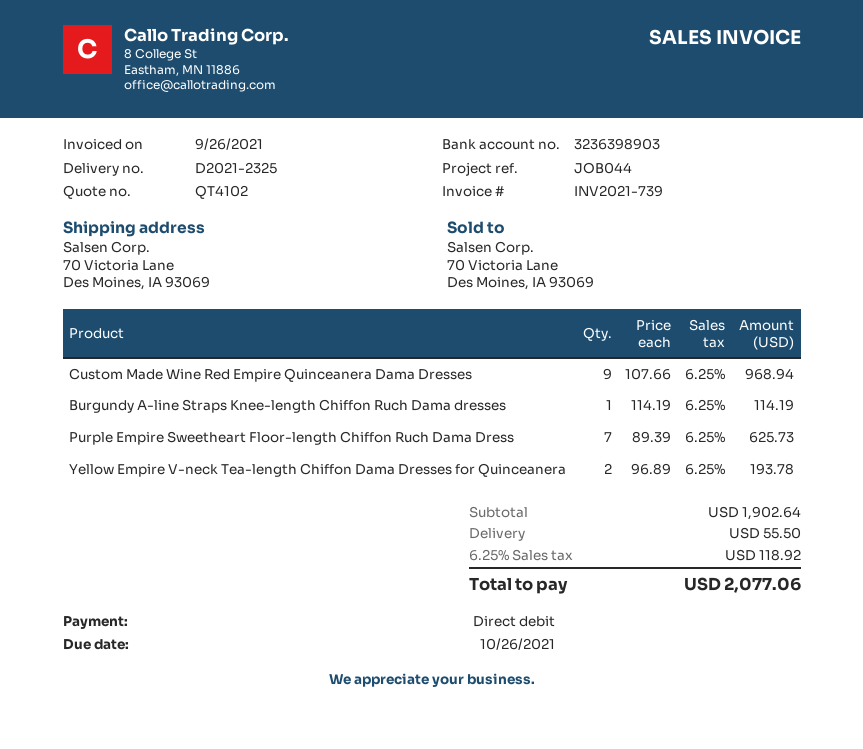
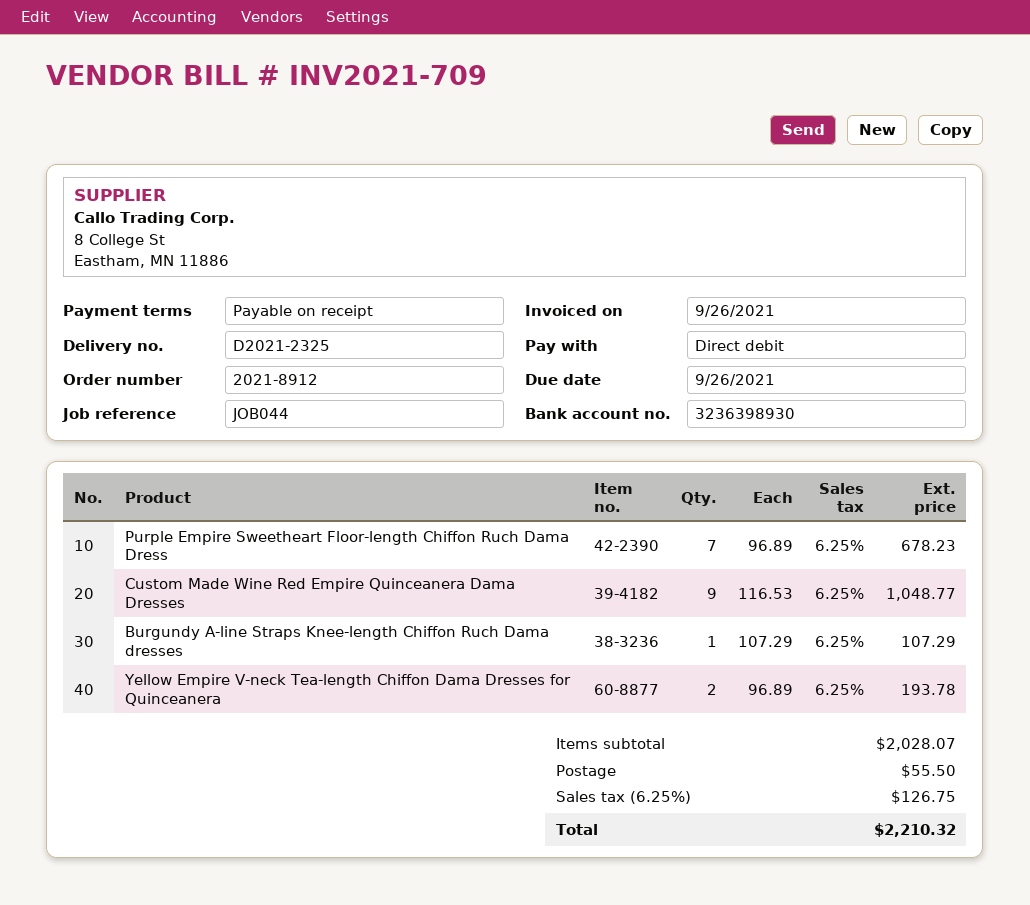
invoice number: INV2021-739 -> INV2021-709
due date: 2021-10-26 -> 2021-09-26
bank account: 3236398903 -> 3236398930
Custom Made Wine Red Empire Quinceanera Dama Dresses: 9 x 107.66 = 968.94 -> 9 x 116.53 = 1048.77
Burgundy A-line Straps Knee-length Chiffon Ruch Dama dresses: 1 x 114.19 = 114.19 -> 1 x 107.29 = 107.29
Purple Empire Sweetheart Floor-length Chiffon Ruch Dama Dress: 7 x 89.39 = 625.73 -> 7 x 96.89 = 678.23
subtotal: 1902.64 -> 2028.07
tax: 6.25% = 118.92 -> 6.25% = 126.75
total: 2077.06 -> 2210.32

